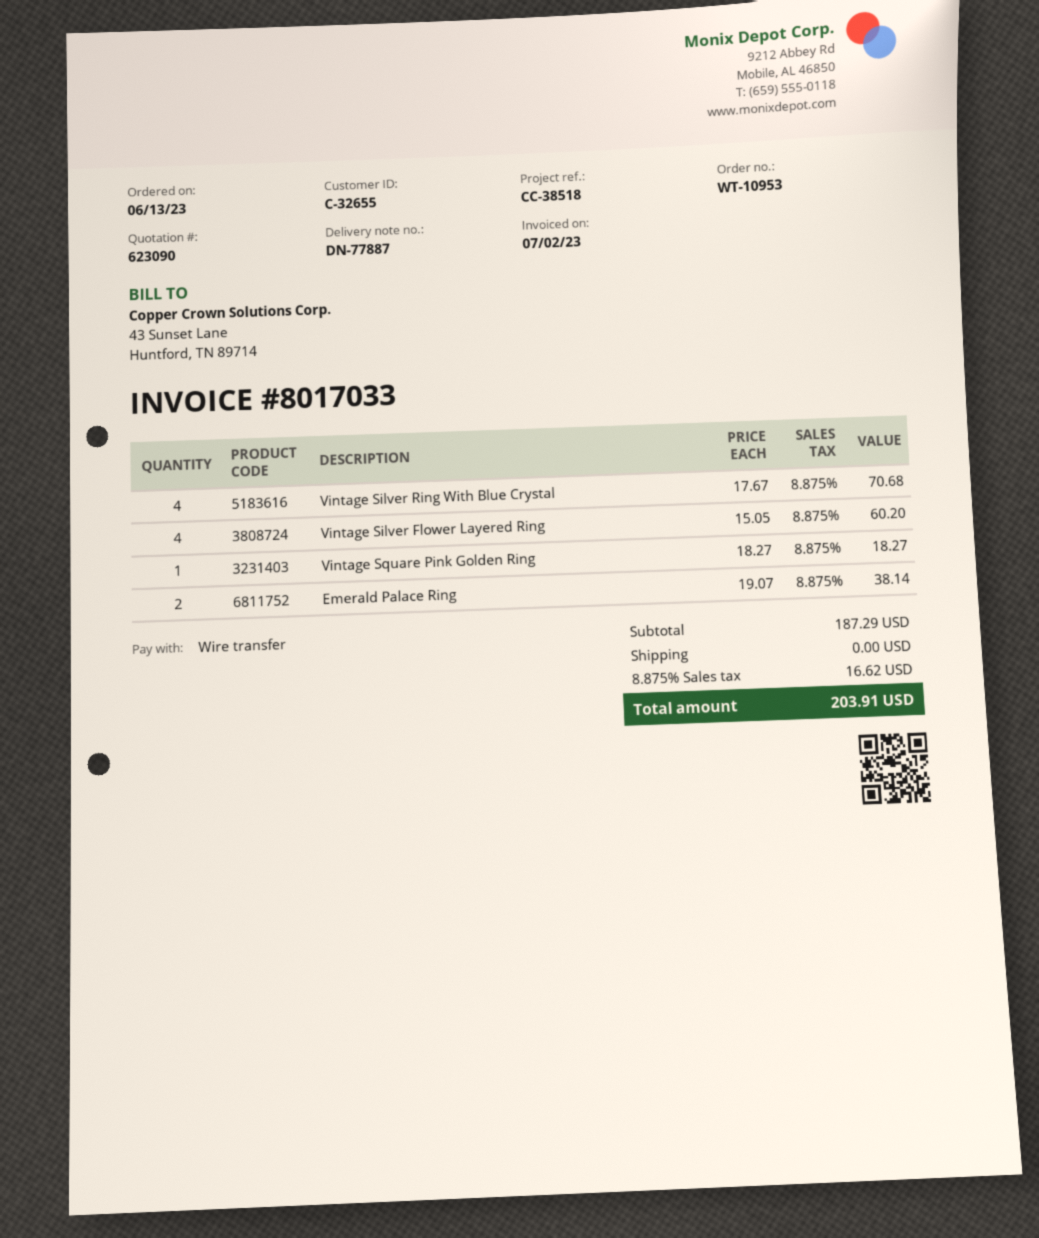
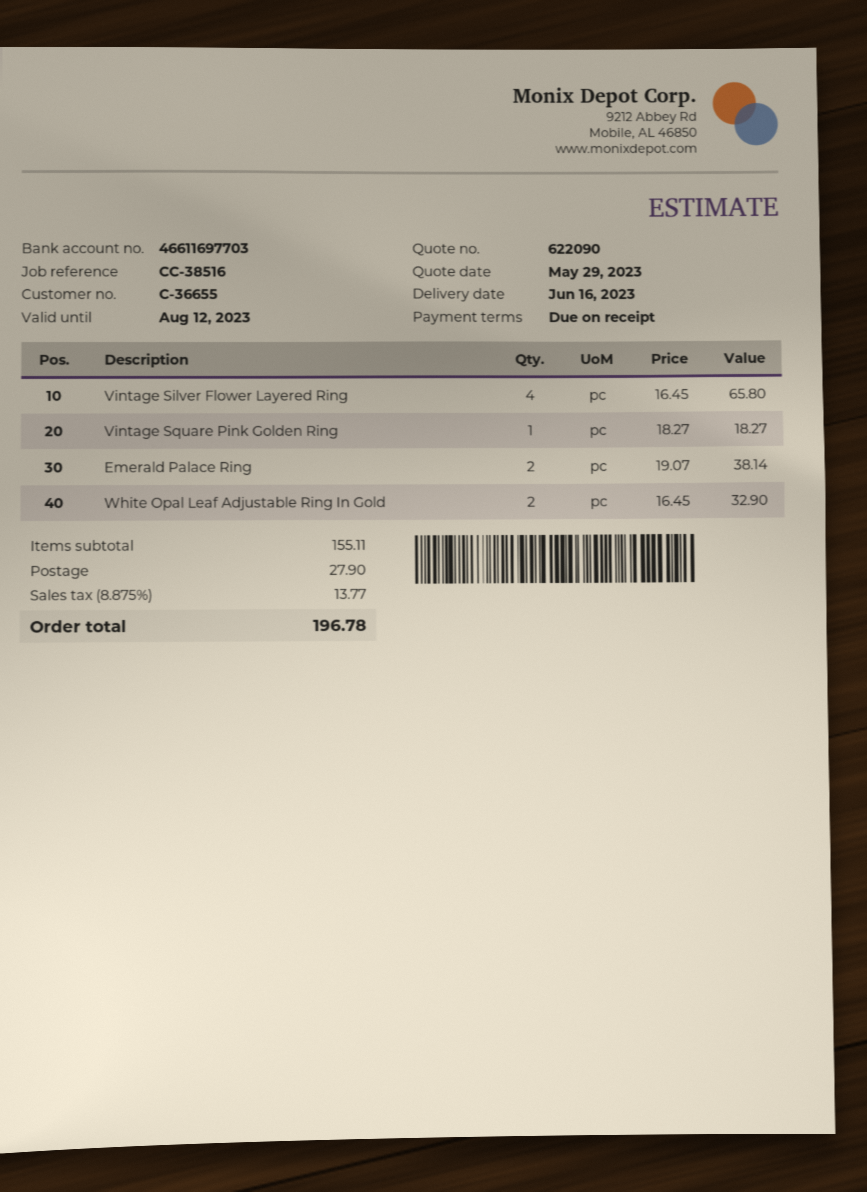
quote number: 623090 -> 622090
customer number: C-32655 -> C-36655
reference: CC-38518 -> CC-38516
Vintage Silver Ring With Blue Crystal: 4 x 17.67 = 70.68 -> none
Vintage Silver Flower Layered Ring: 4 x 15.05 = 60.20 -> 4 x 16.45 = 65.80
White Opal Leaf Adjustable Ring In Gold: none -> 2 x 16.45 = 32.90
subtotal: 187.29 -> 155.11
shipping: 0.00 -> 27.90
tax: 8.875% = 16.62 -> 8.875% = 13.77
total: 203.91 -> 196.78

